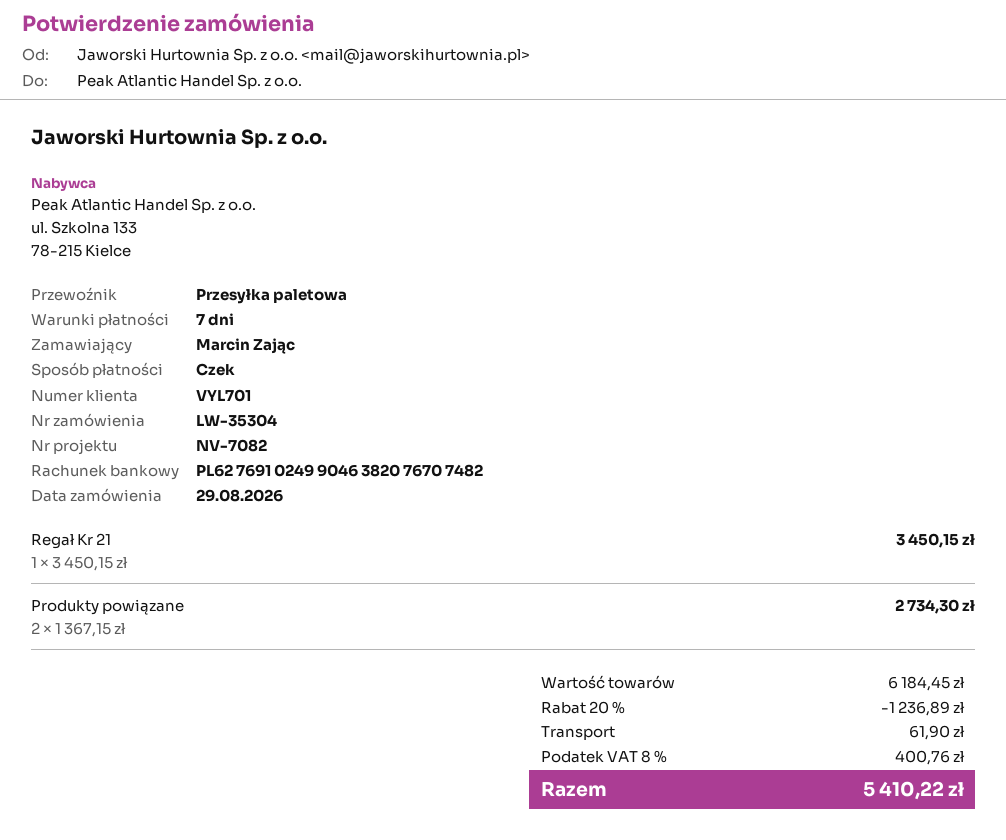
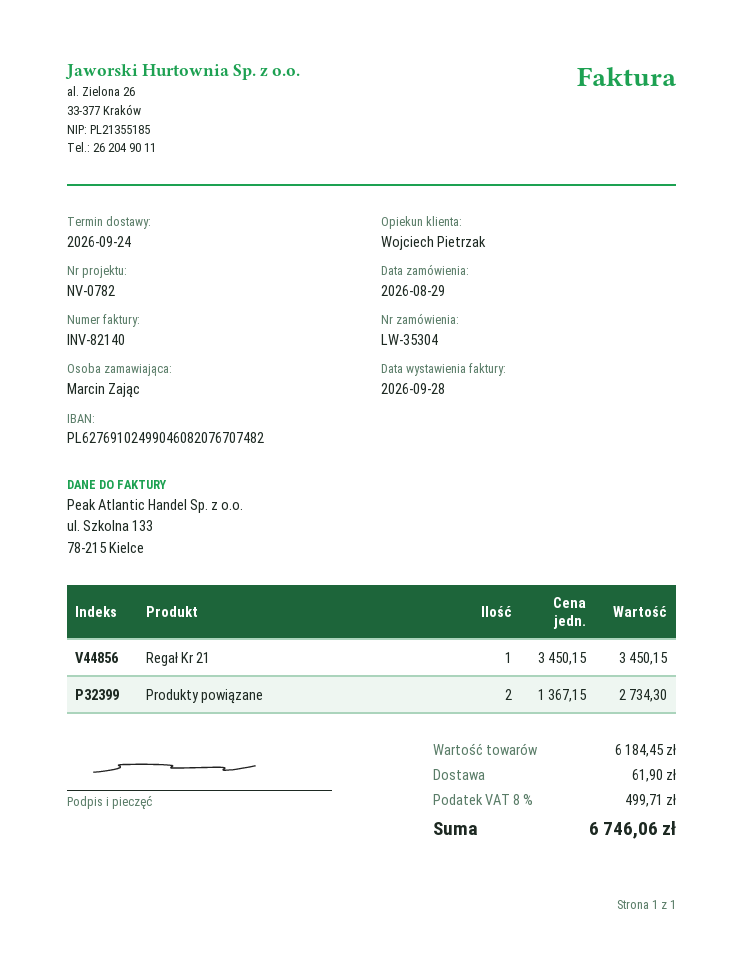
reference: NV-7082 -> NV-0782
bank account: PL62769102499046382076707482 -> PL62769102499046082076707482
discount: 20% = 1236.89 -> none
tax: 8% = 400.76 -> 8% = 499.71
total: 5410.22 -> 6746.06

